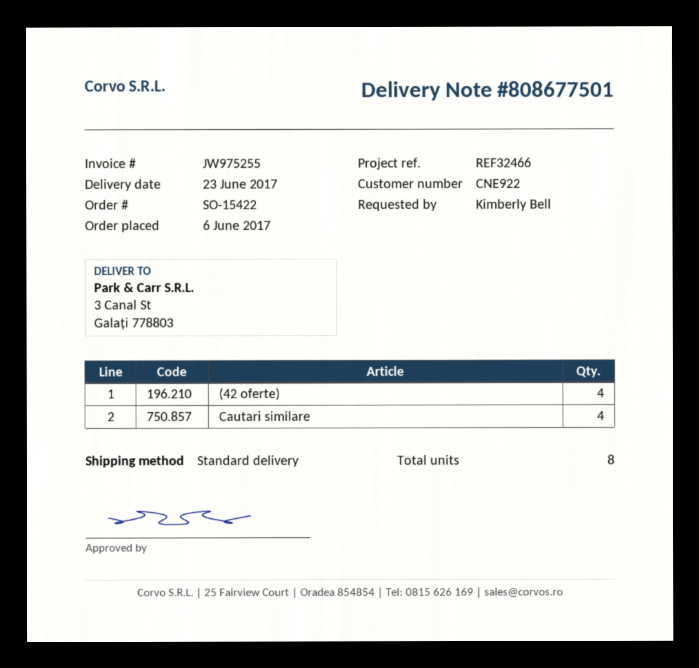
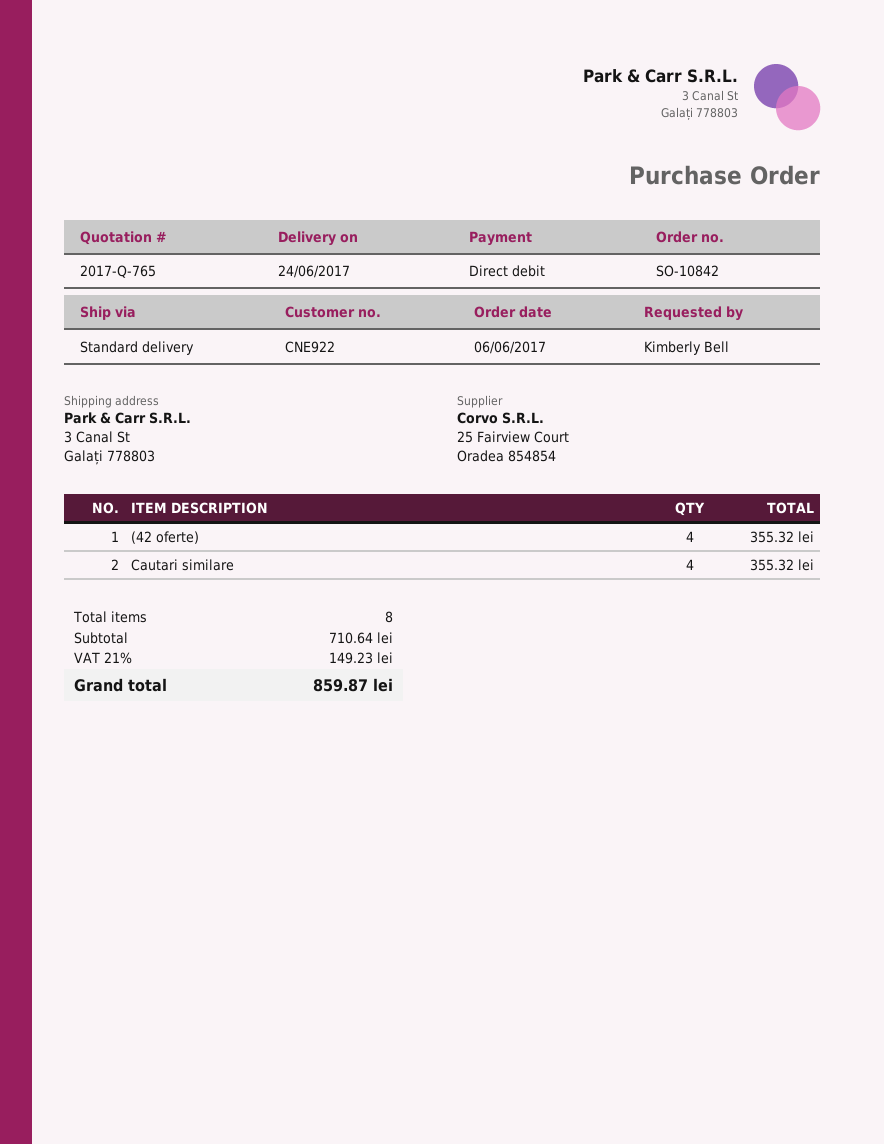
order number: SO-15422 -> SO-10842
delivery date: 2017-06-23 -> 2017-06-24

